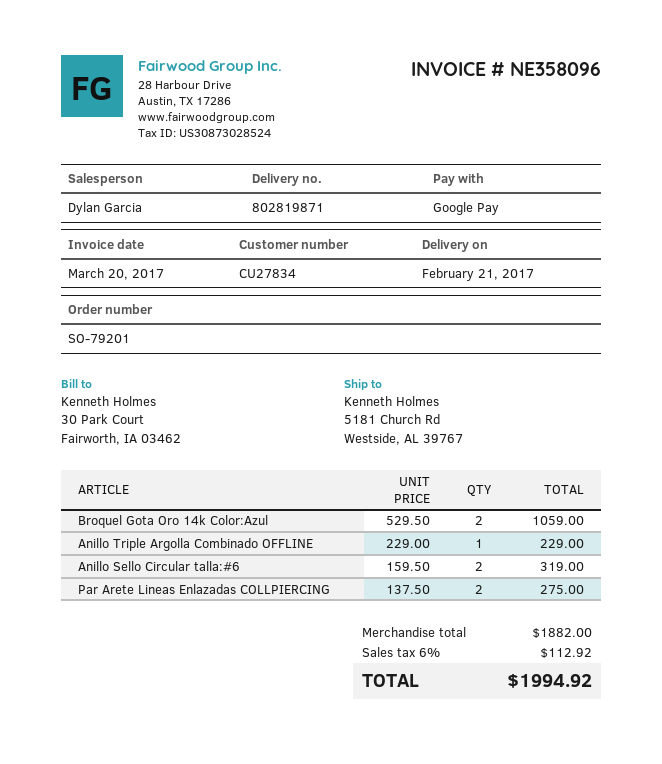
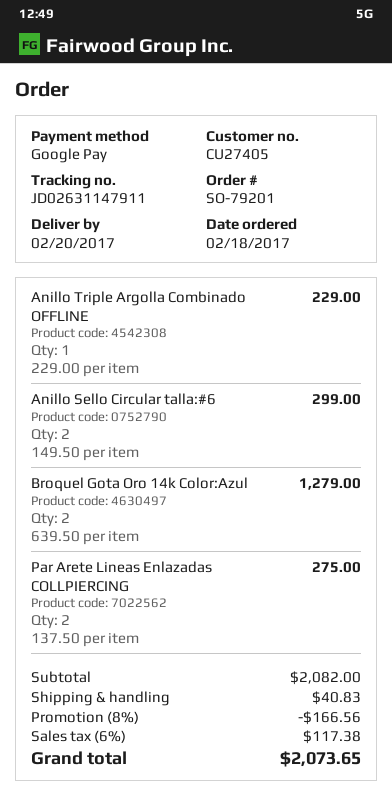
delivery date: 2017-02-21 -> 2017-02-20
customer number: CU27834 -> CU27405
Broquel Gota Oro 14k Color:Azul: 2 x 529.50 = 1059.00 -> 2 x 639.50 = 1279.00
Anillo Sello Circular talla:#6: 2 x 159.50 = 319.00 -> 2 x 149.50 = 299.00
subtotal: 1882.00 -> 2082.00
discount: none -> 8% = 166.56
shipping: none -> 40.83
tax: 6% = 112.92 -> 6% = 117.38
total: 1994.92 -> 2073.65

